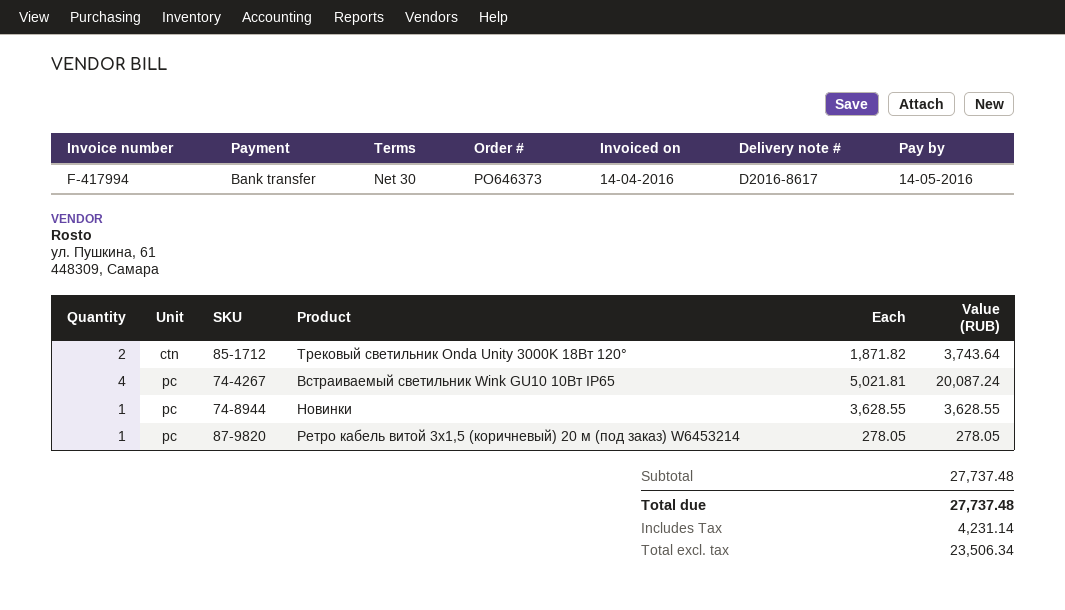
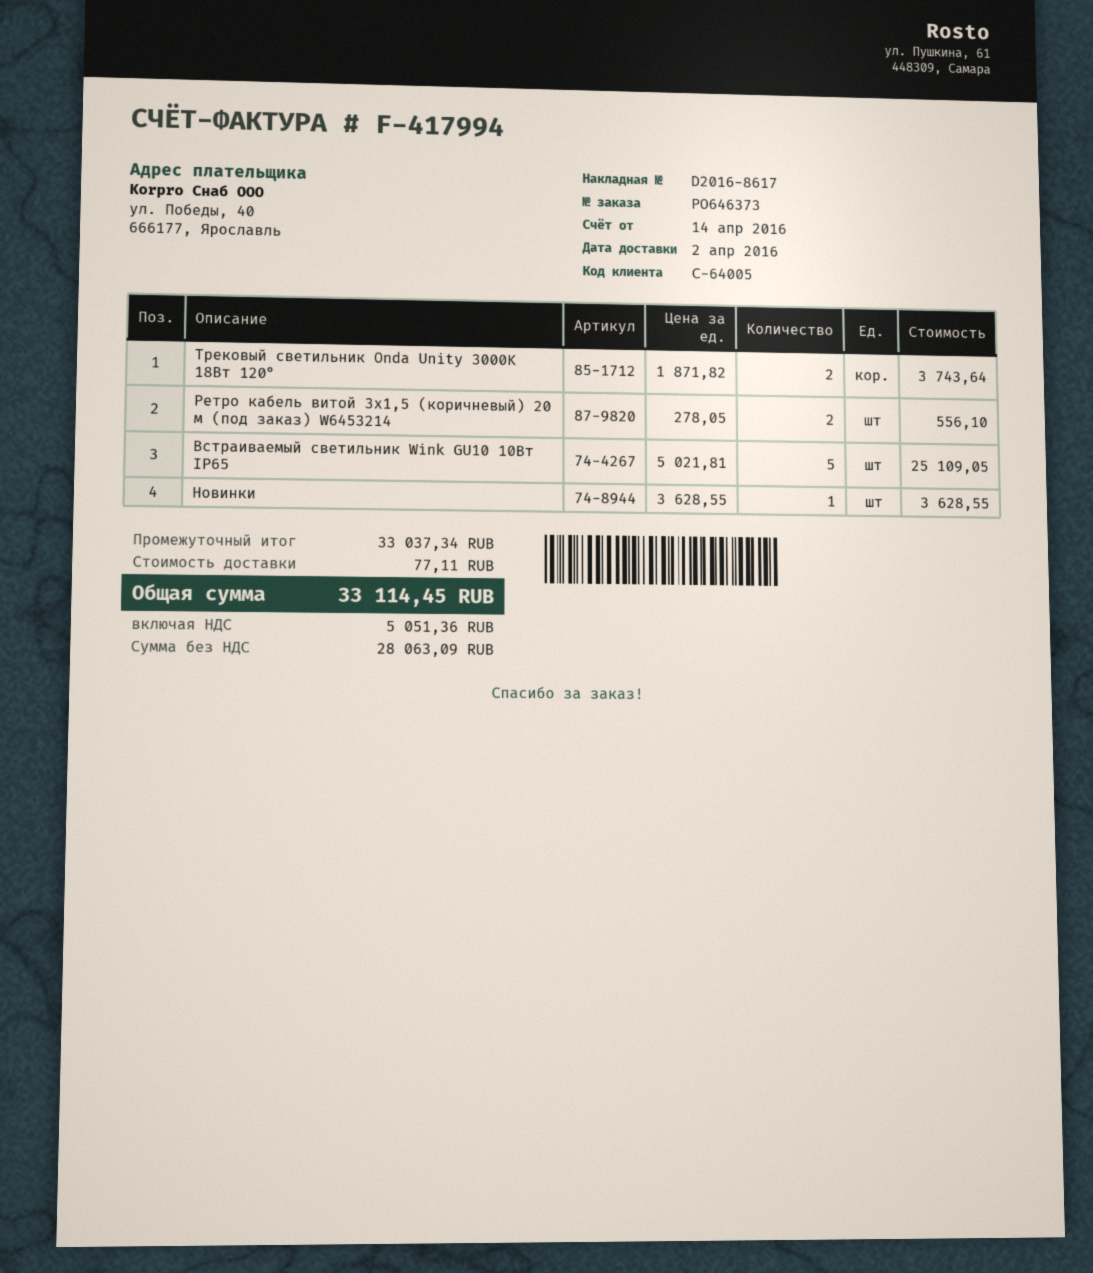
Встраиваемый светильник Wink GU10 10Вт IP65: 4 x 5021.81 = 20087.24 -> 5 x 5021.81 = 25109.05
Ретро кабель витой 3х1,5 (коричневый) 20 м (под заказ) W6453214: 1 x 278.05 = 278.05 -> 2 x 278.05 = 556.10
subtotal: 27737.48 -> 33037.34
shipping: none -> 77.11
net: 23506.34 -> 28063.09
tax: 4231.14 -> 5051.36
total: 27737.48 -> 33114.45

